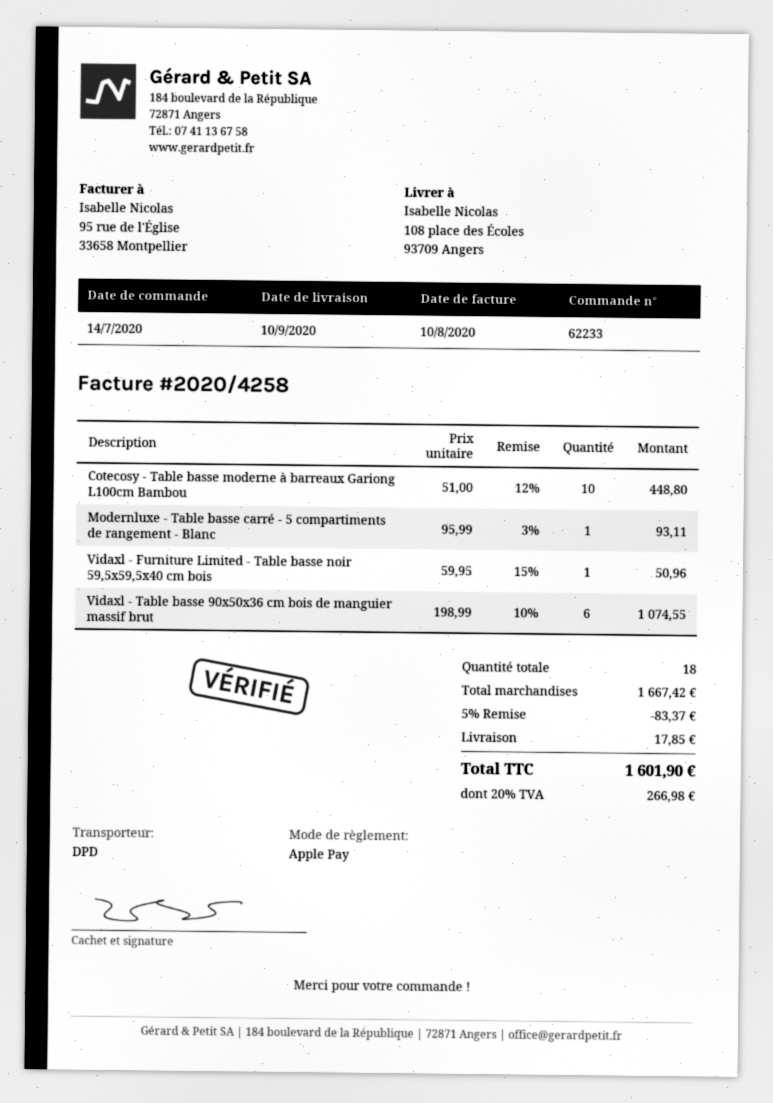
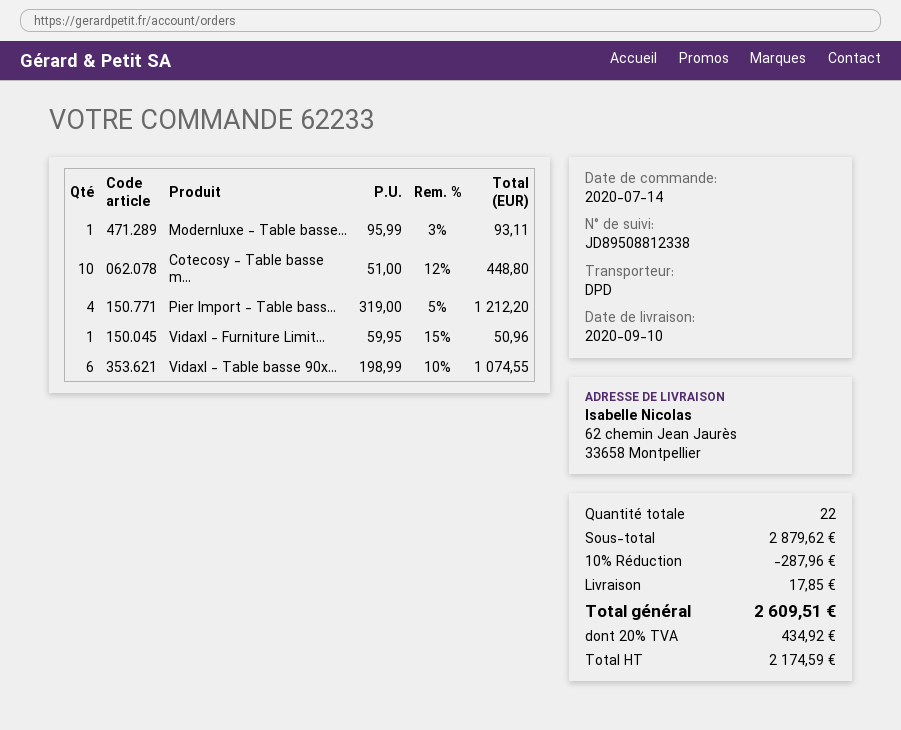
ship to: 108 place des Écoles, 93709 Angers -> 62 chemin Jean Jaurès, 33658 Montpellier
Pier Import - Table bass...: none -> 4 x 319.00 - 5% = 1212.20
total quantity: 18 -> 22
subtotal: 1667.42 -> 2879.62
discount: 5% = 83.37 -> 10% = 287.96
tax: 20% = 266.98 -> 20% = 434.92
total: 1601.90 -> 2609.51

